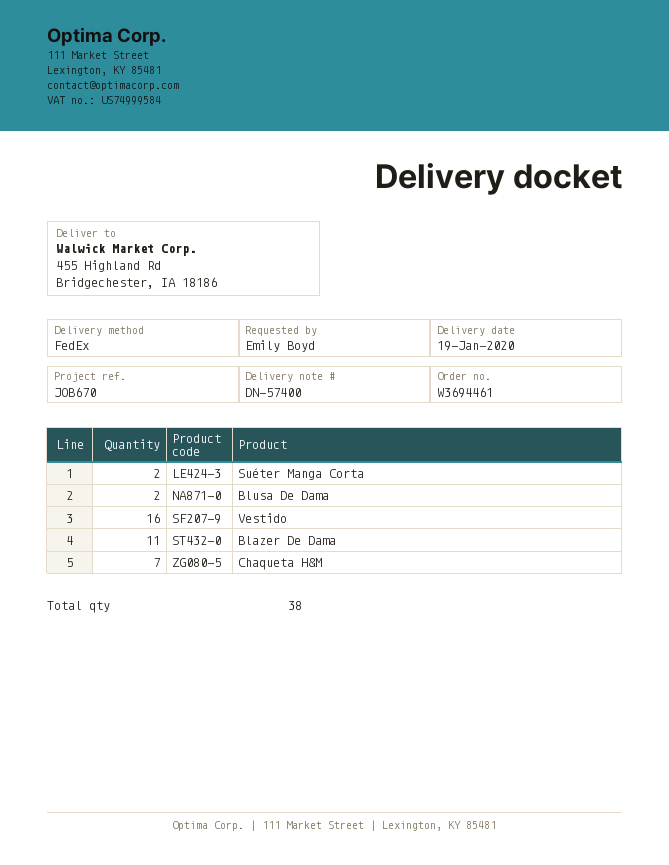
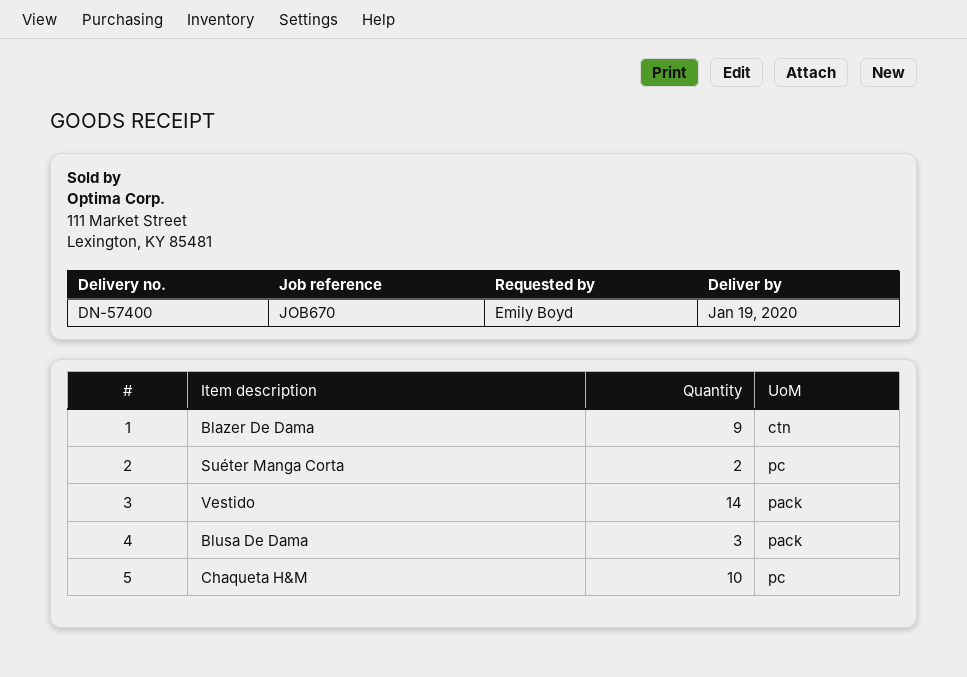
Blusa De Dama: 2 -> 3
Vestido: 16 -> 14
Blazer De Dama: 11 -> 9
Chaqueta H&M: 7 -> 10

